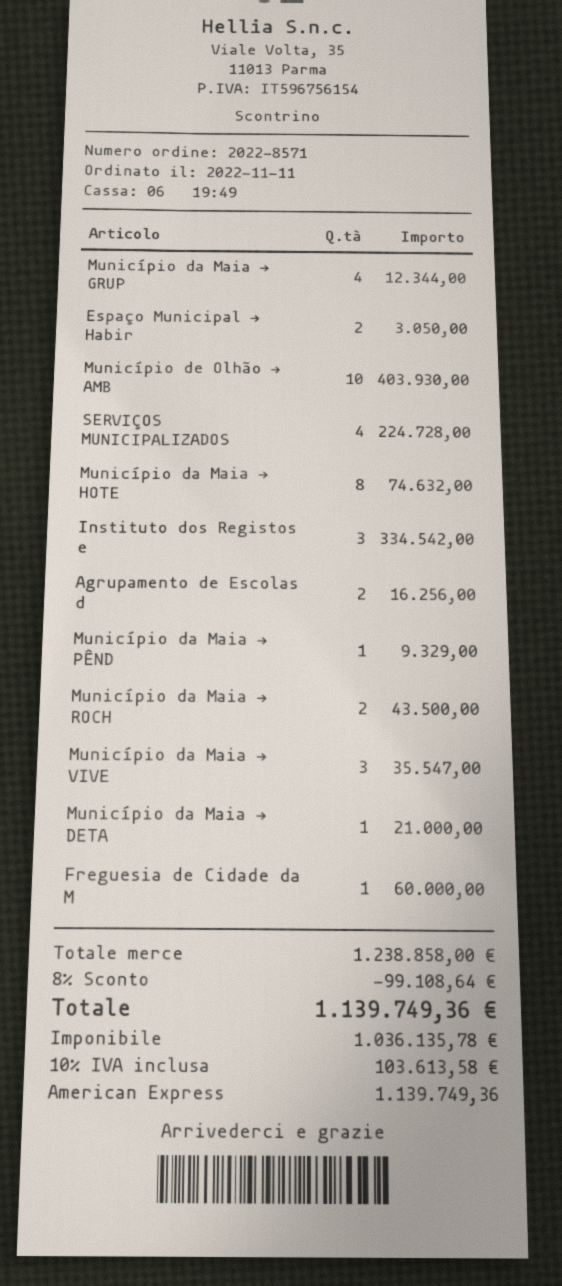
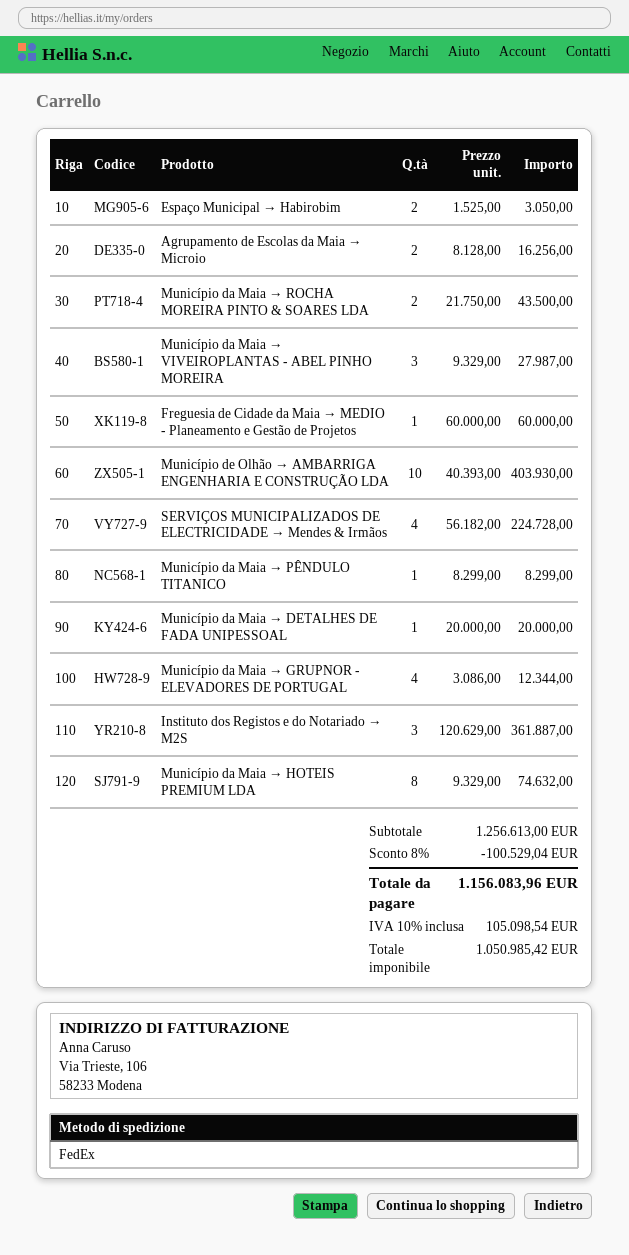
Instituto dos Registos e: 3 for 334542.00 -> 3 for 361887.00
Município da Maia → PÊND: 1 for 9329.00 -> 1 for 8299.00
Município da Maia → VIVE: 3 for 35547.00 -> 3 for 27987.00
Município da Maia → DETA: 1 for 21000.00 -> 1 for 20000.00
subtotal: 1238858.00 -> 1256613.00
discount: 8% = 99108.64 -> 8% = 100529.04
net: 1036135.78 -> 1050985.42
tax: 10% = 103613.58 -> 10% = 105098.54
total: 1139749.36 -> 1156083.96

